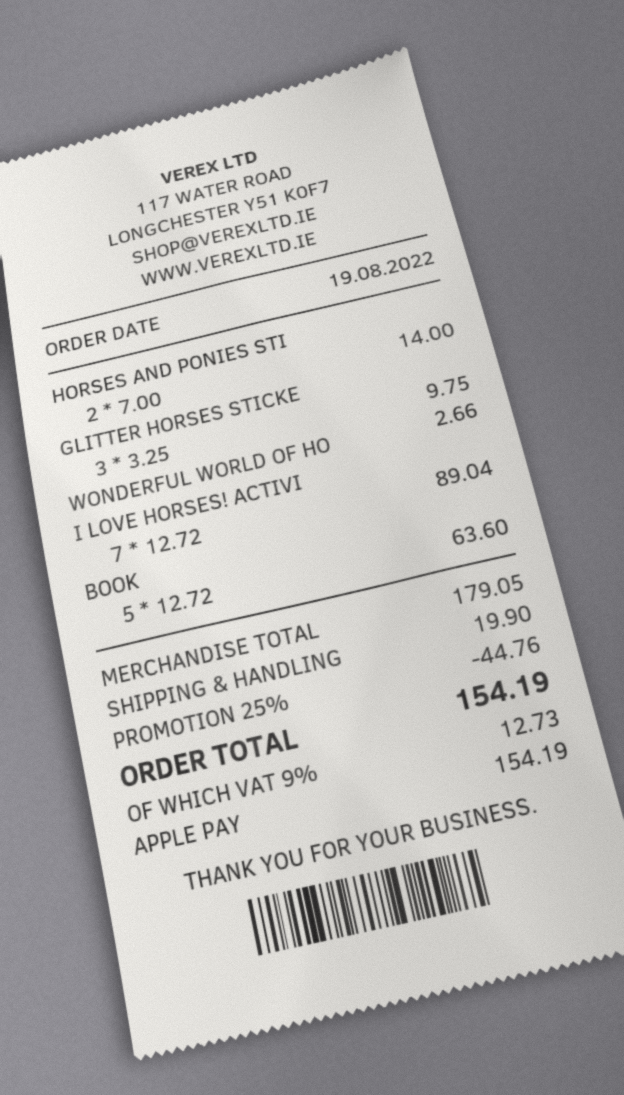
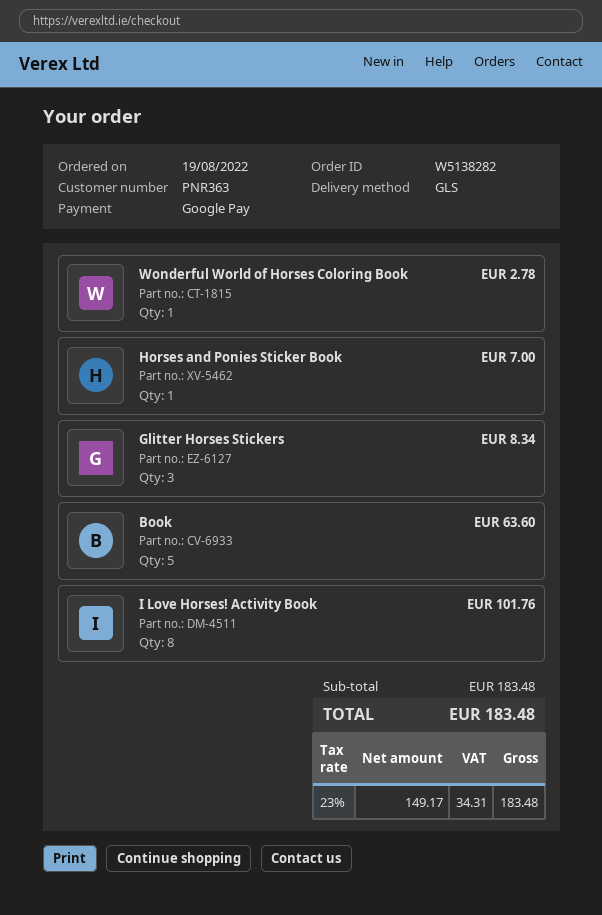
payment method: Apple Pay -> Google Pay
HORSES AND PONIES STI: 2 for 14.00 -> 1 for 7.00
GLITTER HORSES STICKE: 3 for 9.75 -> 3 for 8.34
WONDERFUL WORLD OF HO: 1 for 2.66 -> 1 for 2.78
I LOVE HORSES! ACTIVI: 7 for 89.04 -> 8 for 101.76
subtotal: 179.05 -> 183.48
discount: 25% = 44.76 -> none
shipping: 19.90 -> none
tax: 9% = 12.73 -> 23% = 34.31
total: 154.19 -> 183.48

